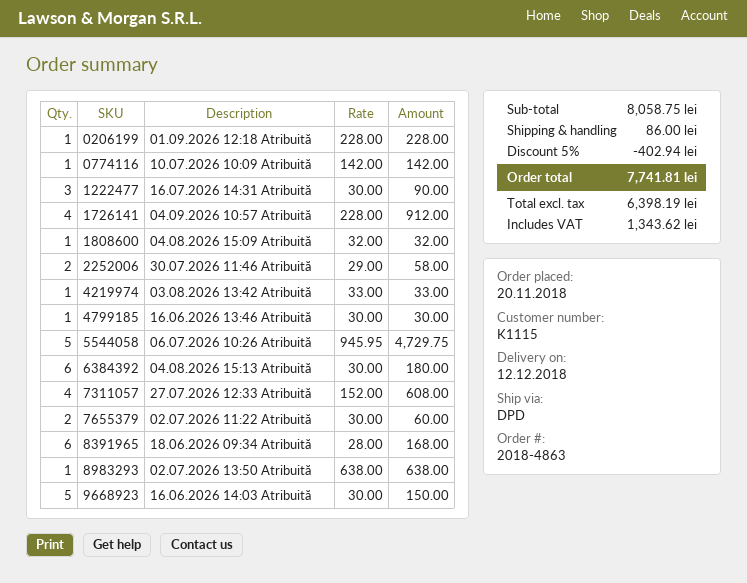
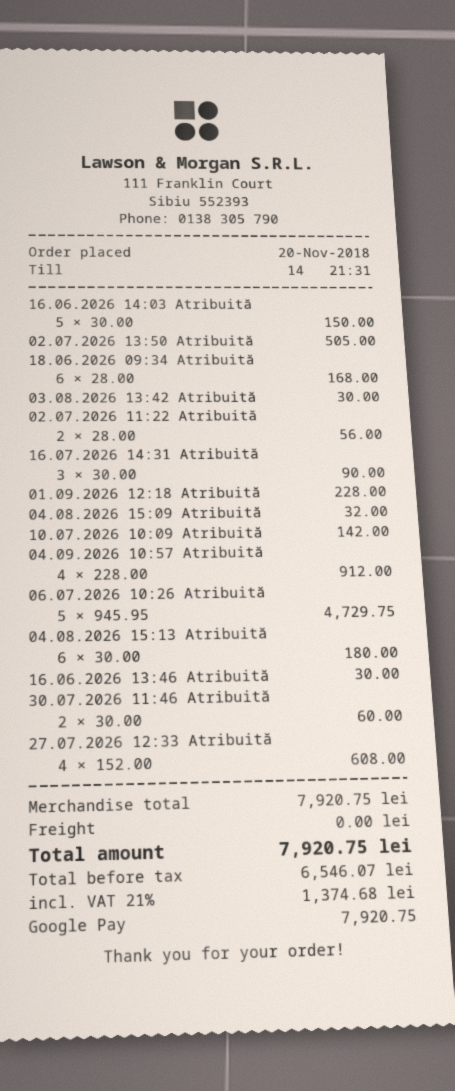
30.07.2026 11:46 Atribuită: 2 x 29.00 = 58.00 -> 2 x 30.00 = 60.00
03.08.2026 13:42 Atribuită: 1 x 33.00 = 33.00 -> 1 x 30.00 = 30.00
02.07.2026 11:22 Atribuită: 2 x 30.00 = 60.00 -> 2 x 28.00 = 56.00
02.07.2026 13:50 Atribuită: 1 x 638.00 = 638.00 -> 1 x 505.00 = 505.00
subtotal: 8058.75 -> 7920.75
discount: 5% = 402.94 -> none
shipping: 86.00 -> 0.00
net: 6398.19 -> 6546.07
tax: 1343.62 -> 1374.68
total: 7741.81 -> 7920.75

